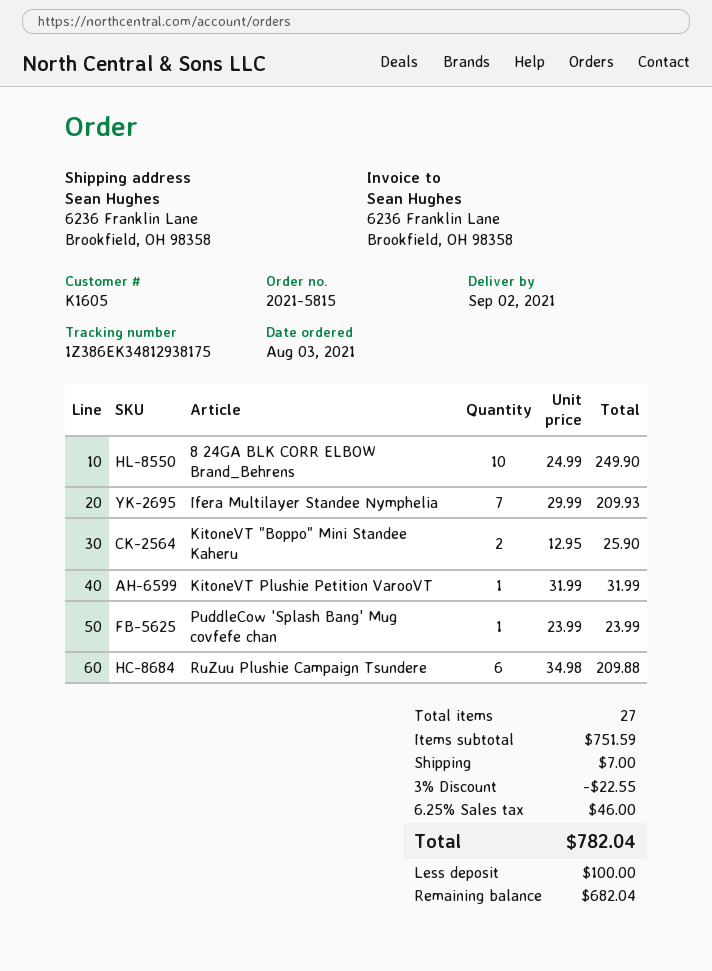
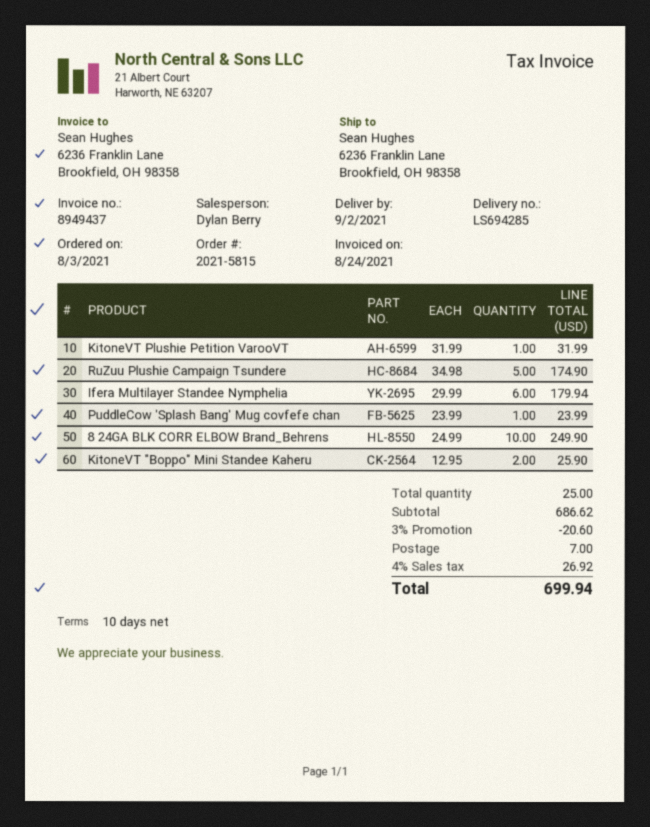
Ifera Multilayer Standee Nymphelia: 7 x 29.99 = 209.93 -> 6 x 29.99 = 179.94
RuZuu Plushie Campaign Tsundere: 6 x 34.98 = 209.88 -> 5 x 34.98 = 174.90
total quantity: 27 -> 25
subtotal: 751.59 -> 686.62
discount: 3% = 22.55 -> 3% = 20.60
tax: 6.25% = 46.00 -> 4% = 26.92
total: 782.04 -> 699.94

